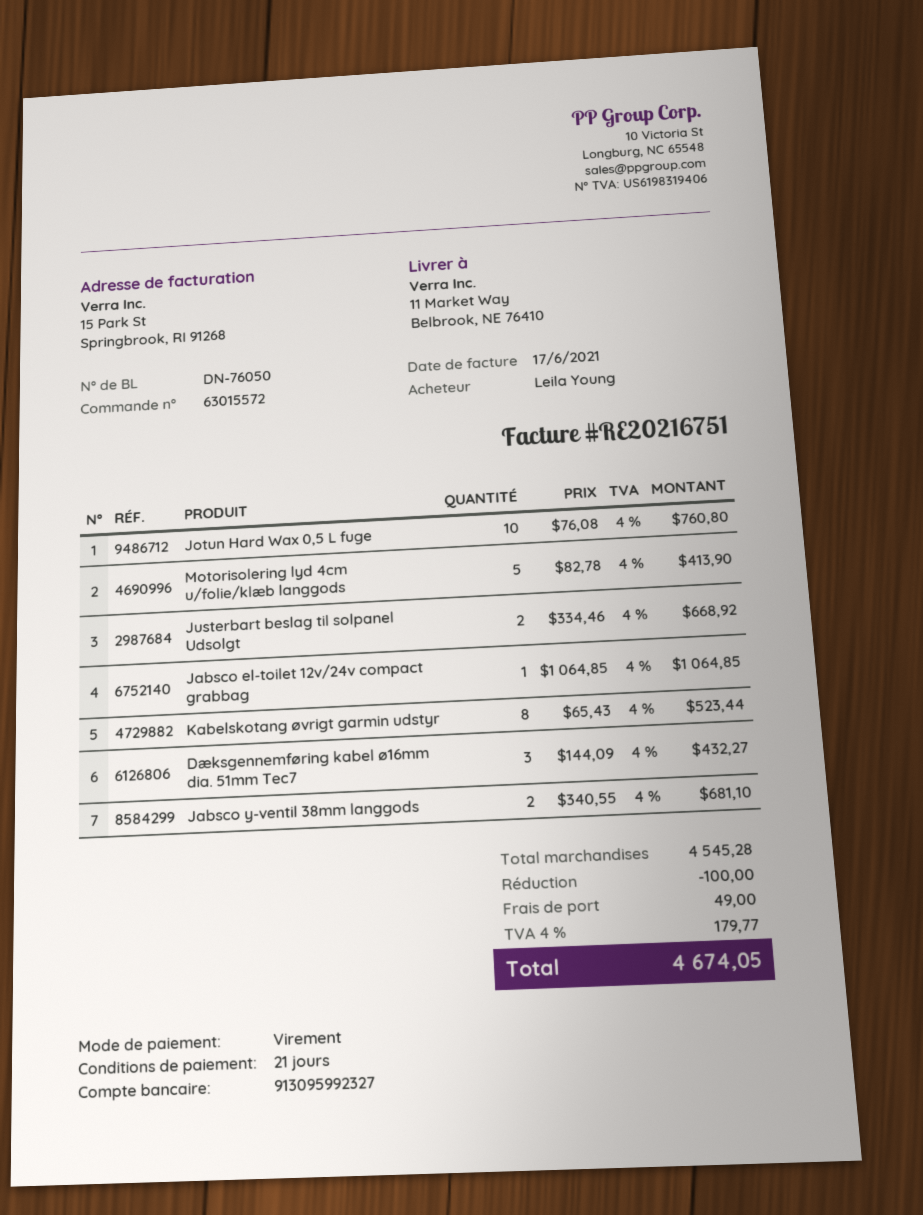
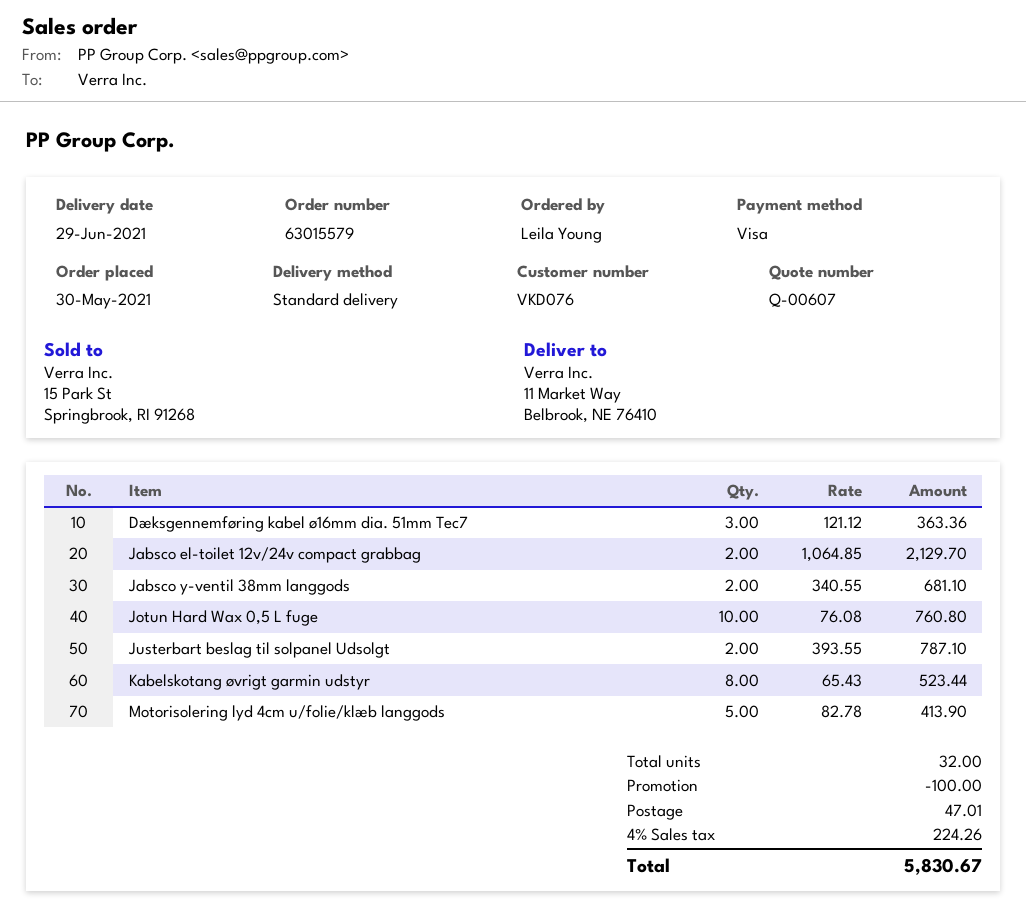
order number: 63015572 -> 63015579
payment method: bank transfer -> Visa
Justerbart beslag til solpanel Udsolgt: 2 x 334.46 = 668.92 -> 2 x 393.55 = 787.10
Jabsco el-toilet 12v/24v compact grabbag: 1 x 1064.85 = 1064.85 -> 2 x 1064.85 = 2129.70
Dæksgennemføring kabel ø16mm dia. 51mm Tec7: 3 x 144.09 = 432.27 -> 3 x 121.12 = 363.36
shipping: 49.00 -> 47.01
tax: 4% = 179.77 -> 4% = 224.26
total: 4674.05 -> 5830.67

